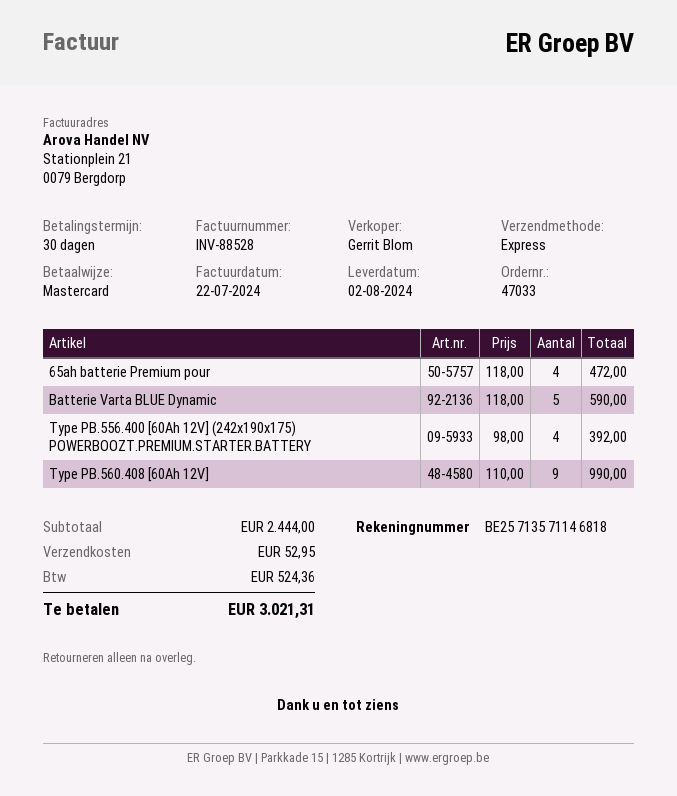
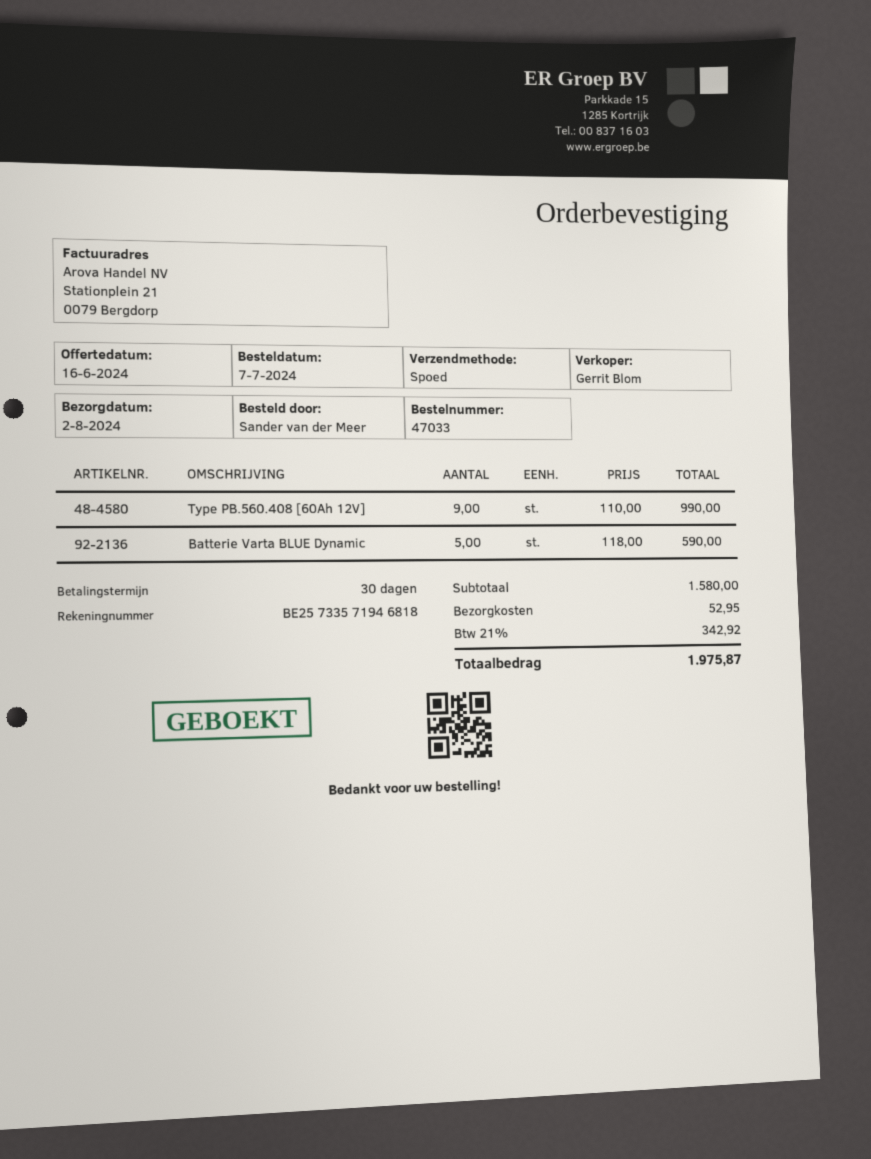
bank account: BE25713571146818 -> BE25733571946818
65ah batterie Premium pour: 4 x 118.00 = 472.00 -> none
Type PB.556.400 [60Ah 12V] (242x190x175) POWERBOOZT.PREMIUM.STARTER.BATTERY: 4 x 98.00 = 392.00 -> none
subtotal: 2444.00 -> 1580.00
tax: 524.36 -> 342.92
total: 3021.31 -> 1975.87

